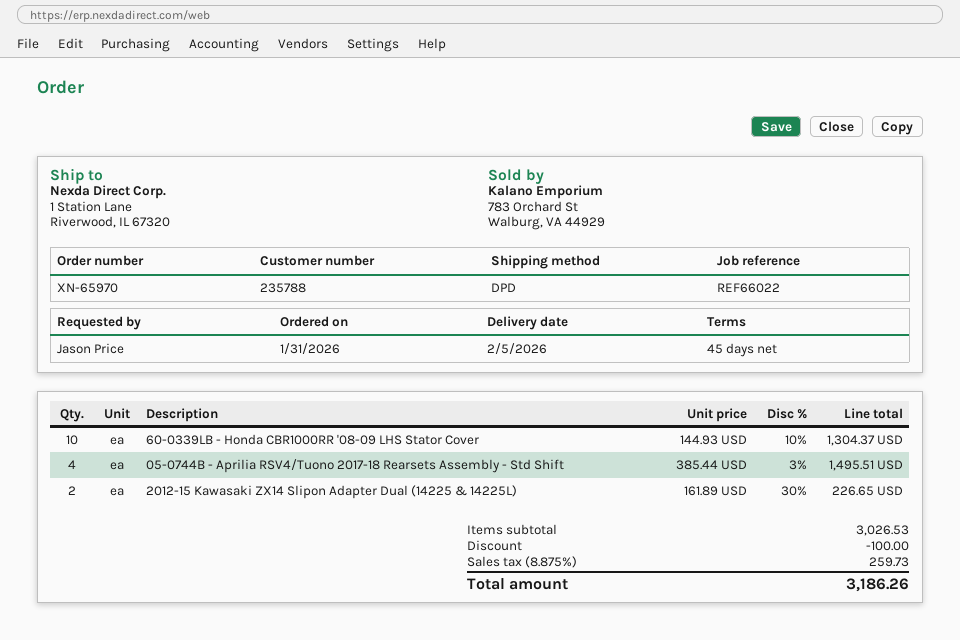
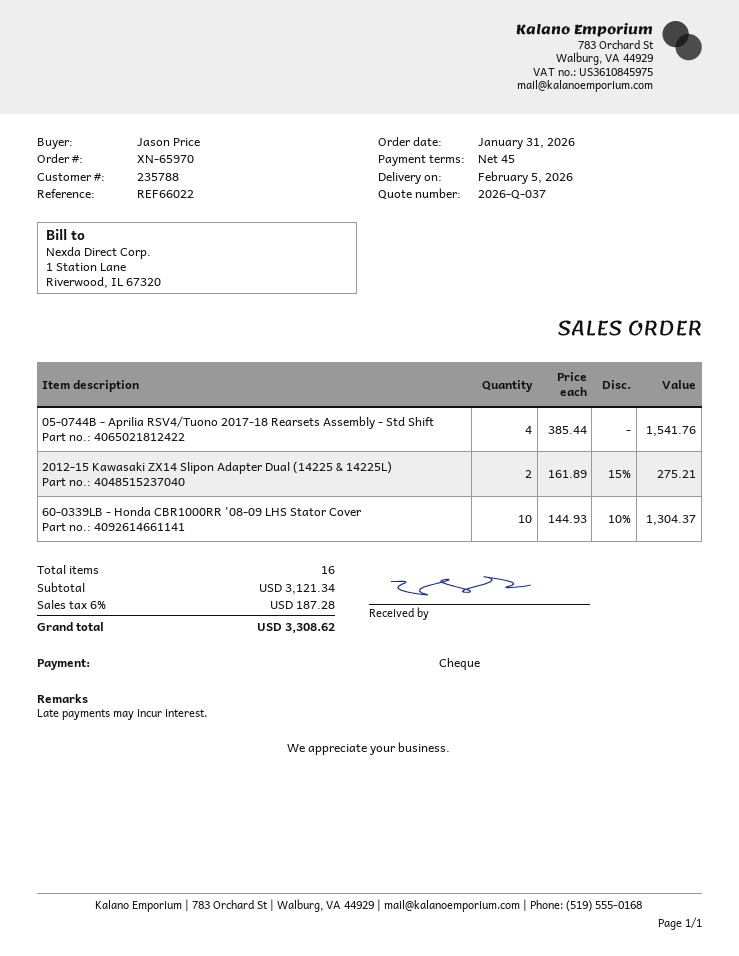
05-0744B - Aprilia RSV4/Tuono 2017-18 Rearsets Assembly - Std Shift: 4 x 385.44 - 3% = 1495.51 -> 4 x 385.44 = 1541.76
2012-15 Kawasaki ZX14 Slipon Adapter Dual (14225 & 14225L): 2 x 161.89 - 30% = 226.65 -> 2 x 161.89 - 15% = 275.21
subtotal: 3026.53 -> 3121.34
discount: 100.00 -> none
tax: 8.875% = 259.73 -> 6% = 187.28
total: 3186.26 -> 3308.62

